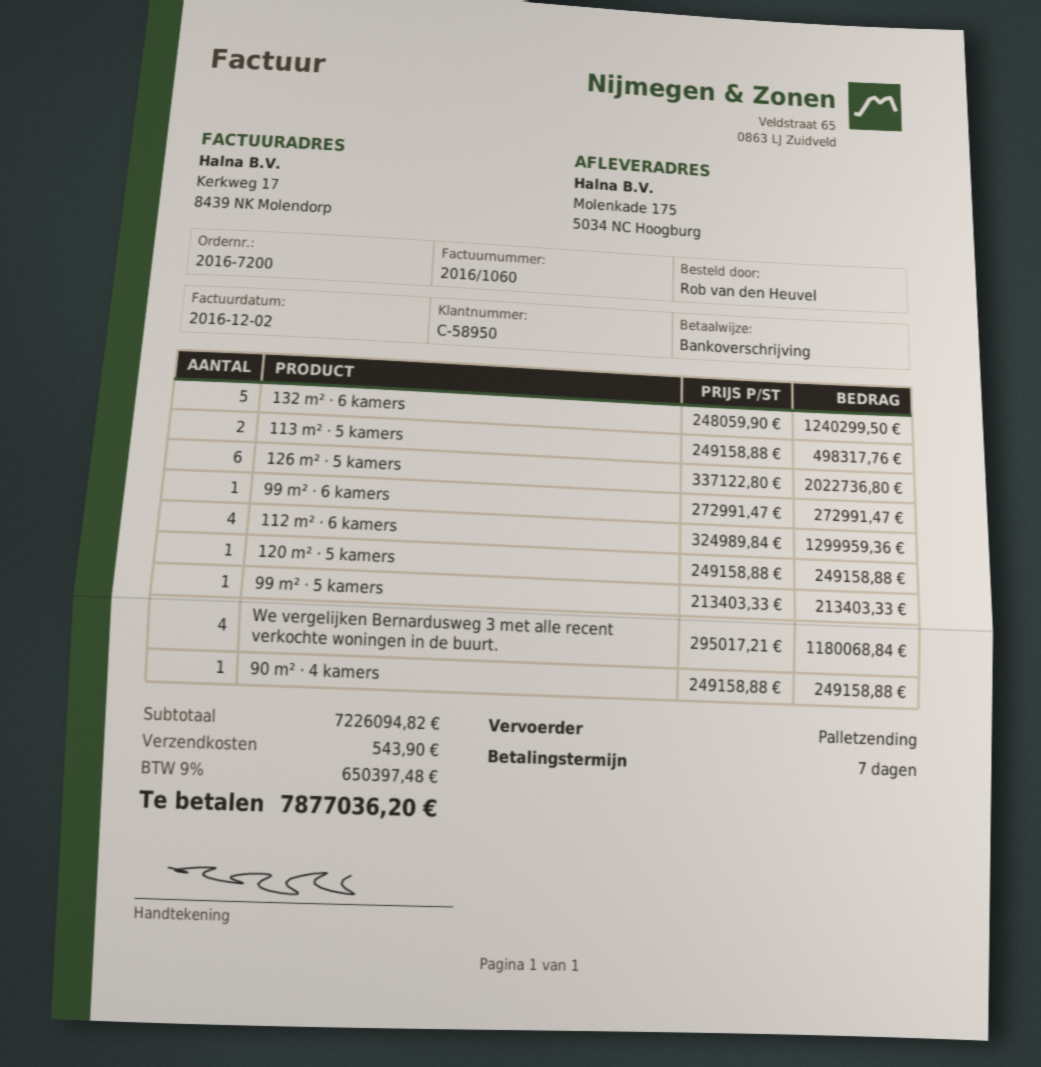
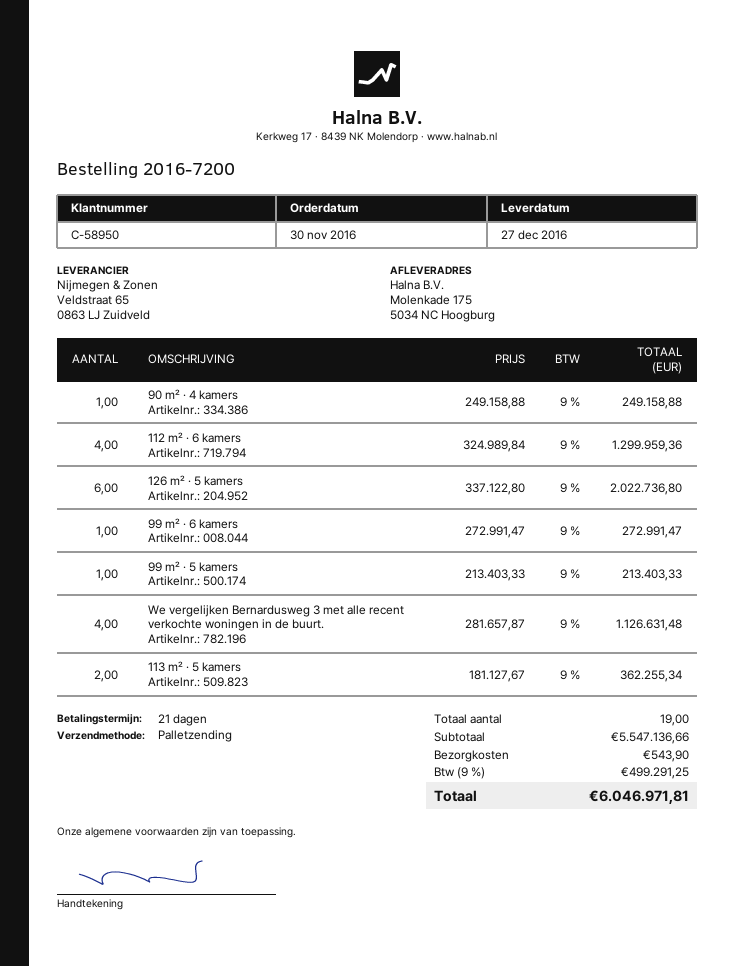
payment terms: 7 days -> 21 days
132 m² · 6 kamers: 5 x 248059.90 = 1240299.50 -> none
113 m² · 5 kamers: 2 x 249158.88 = 498317.76 -> 2 x 181127.67 = 362255.34
120 m² · 5 kamers: 1 x 249158.88 = 249158.88 -> none
We vergelijken Bernardusweg 3 met alle recent verkochte woningen in de buurt.: 4 x 295017.21 = 1180068.84 -> 4 x 281657.87 = 1126631.48
subtotal: 7226094.82 -> 5547136.66
tax: 9% = 650397.48 -> 9% = 499291.25
total: 7877036.20 -> 6046971.81

